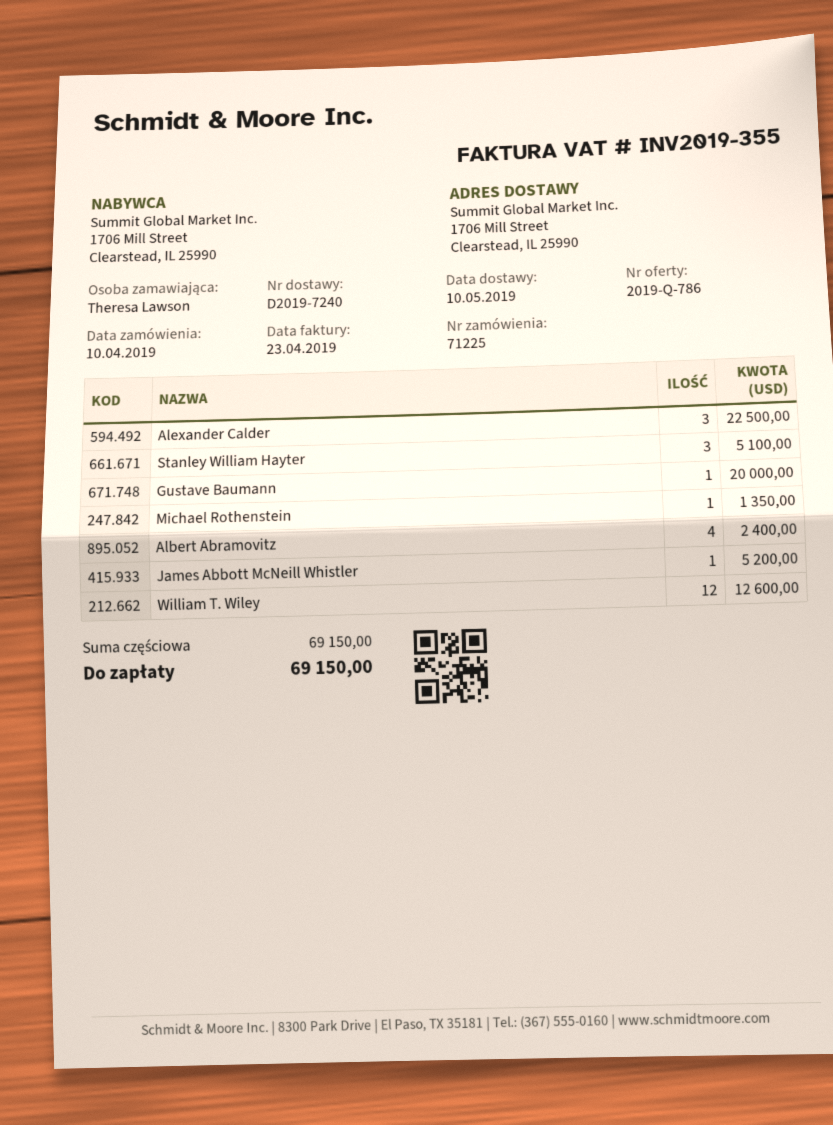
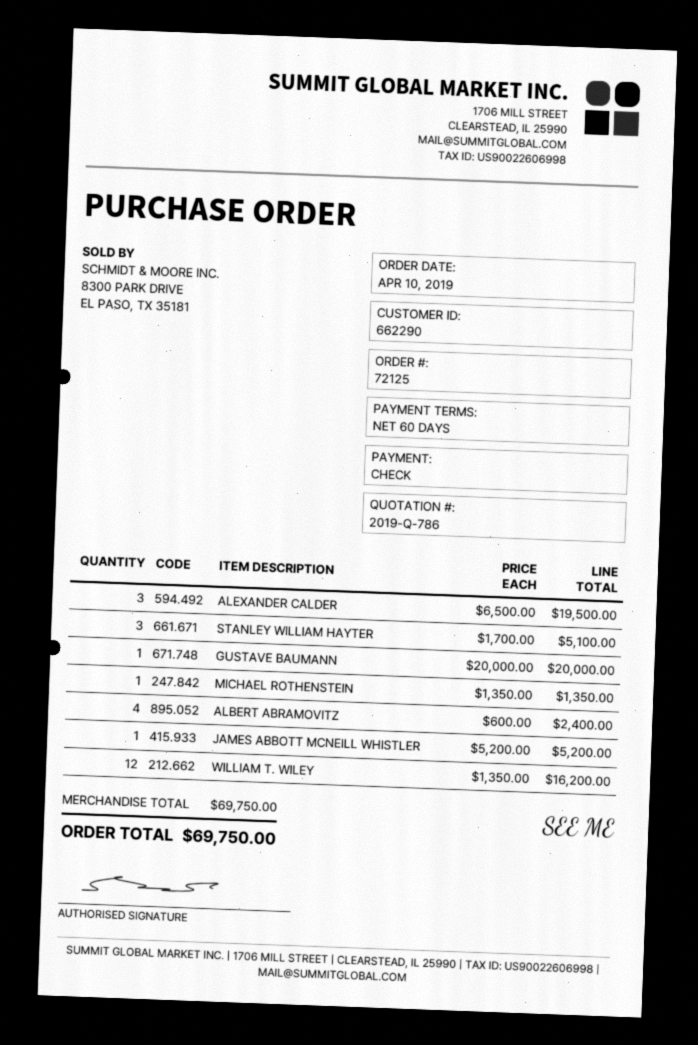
order number: 71225 -> 72125
Alexander Calder: 3 for 22500.00 -> 3 for 19500.00
William T. Wiley: 12 for 12600.00 -> 12 for 16200.00
subtotal: 69150.00 -> 69750.00
total: 69150.00 -> 69750.00

